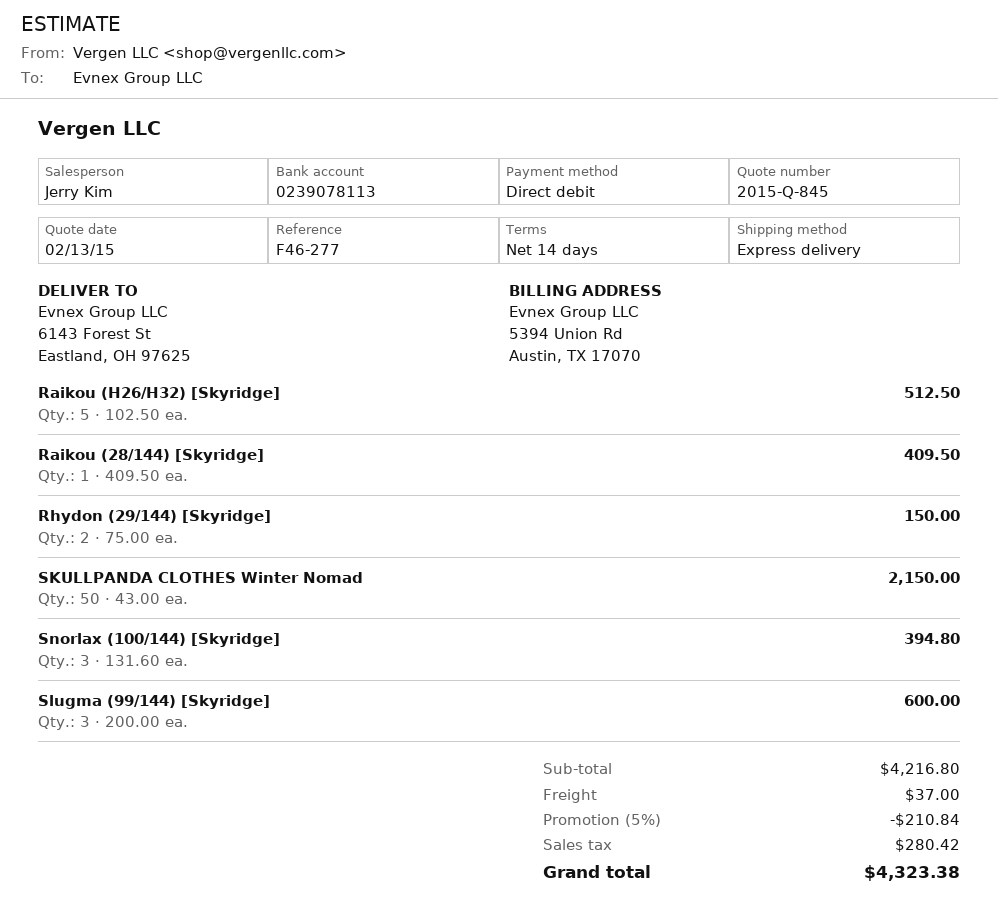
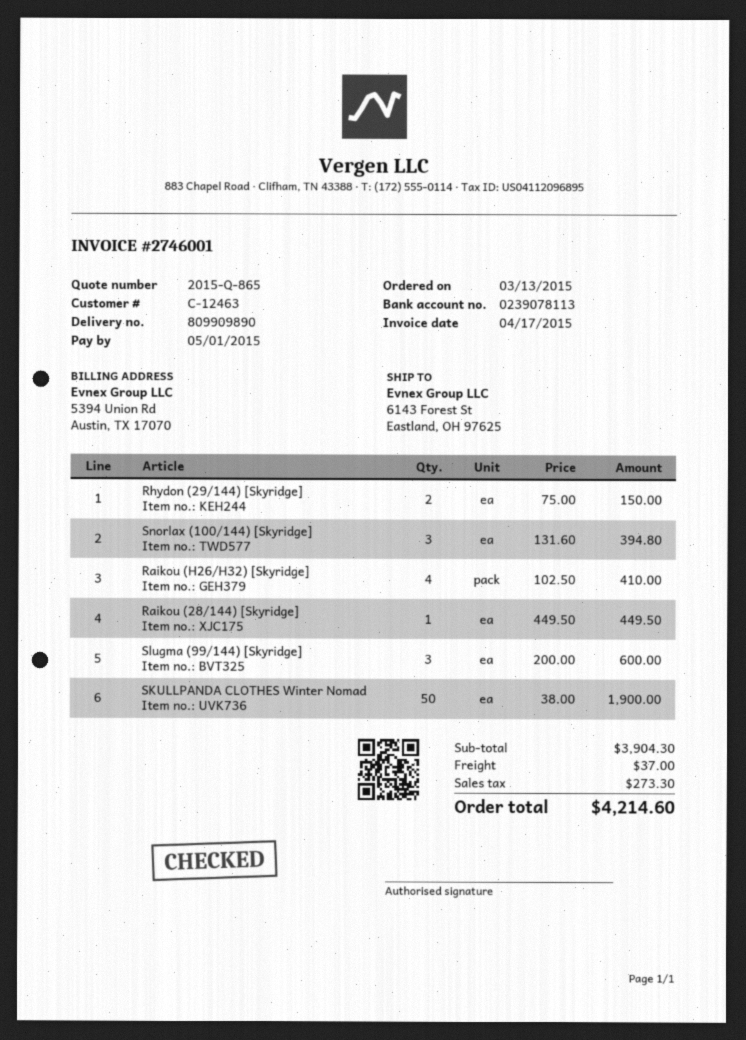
quote number: 2015-Q-845 -> 2015-Q-865
Raikou (H26/H32) [Skyridge]: 5 x 102.50 = 512.50 -> 4 x 102.50 = 410.00
Raikou (28/144) [Skyridge]: 1 x 409.50 = 409.50 -> 1 x 449.50 = 449.50
SKULLPANDA CLOTHES Winter Nomad: 50 x 43.00 = 2150.00 -> 50 x 38.00 = 1900.00
subtotal: 4216.80 -> 3904.30
discount: 5% = 210.84 -> none
tax: 280.42 -> 273.30
total: 4323.38 -> 4214.60

